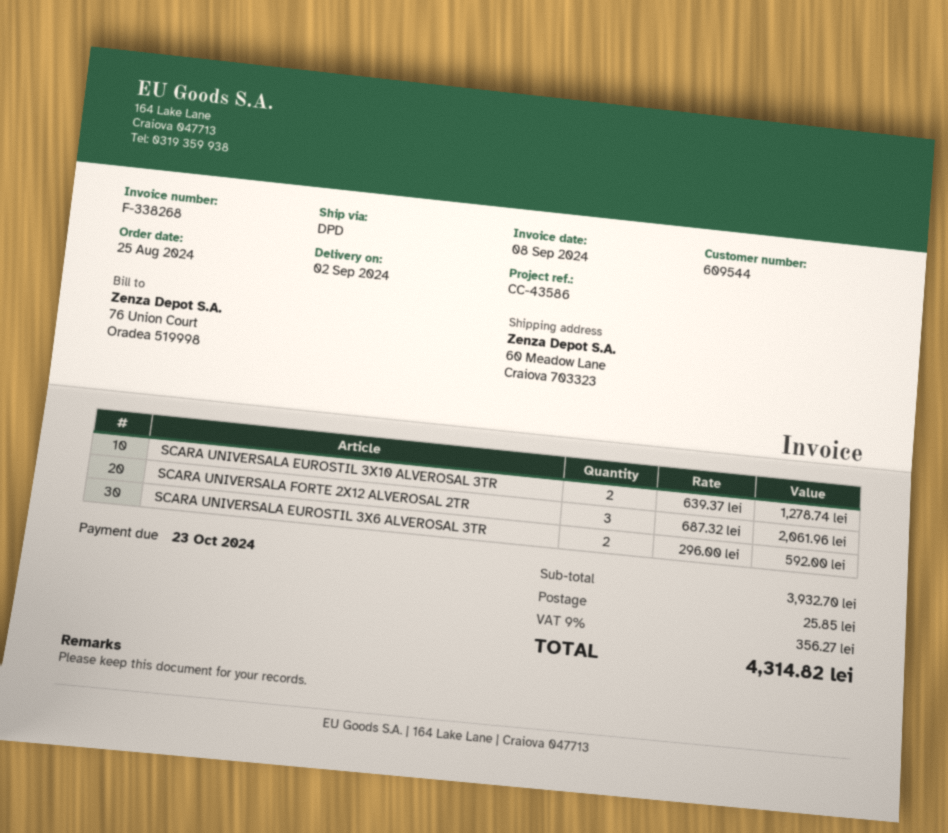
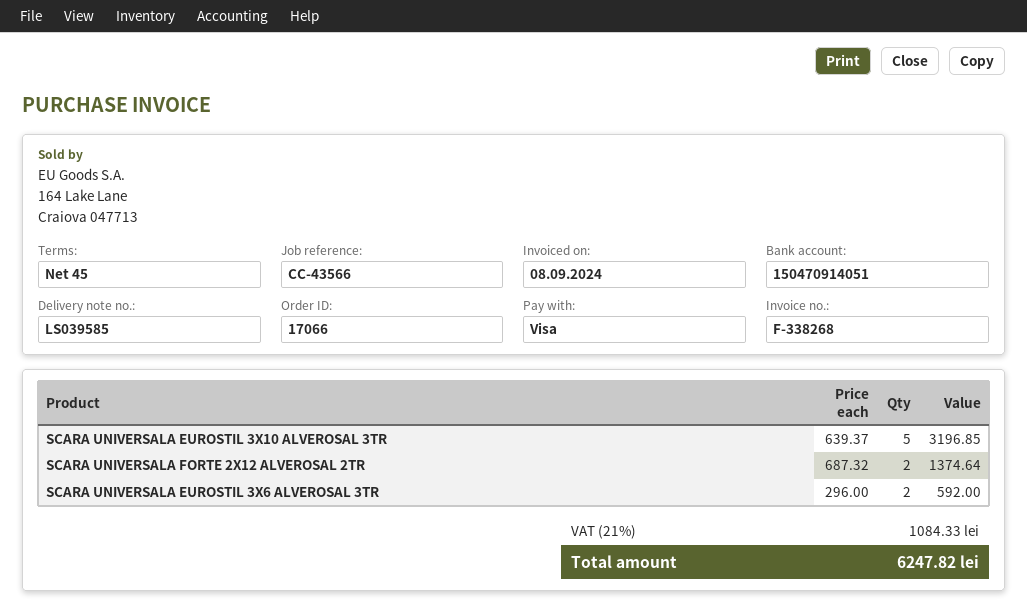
reference: CC-43586 -> CC-43566
SCARA UNIVERSALA EUROSTIL 3X10 ALVEROSAL 3TR: 2 x 639.37 = 1278.74 -> 5 x 639.37 = 3196.85
SCARA UNIVERSALA FORTE 2X12 ALVEROSAL 2TR: 3 x 687.32 = 2061.96 -> 2 x 687.32 = 1374.64
shipping: 25.85 -> none
tax: 9% = 356.27 -> 21% = 1084.33
total: 4314.82 -> 6247.82

